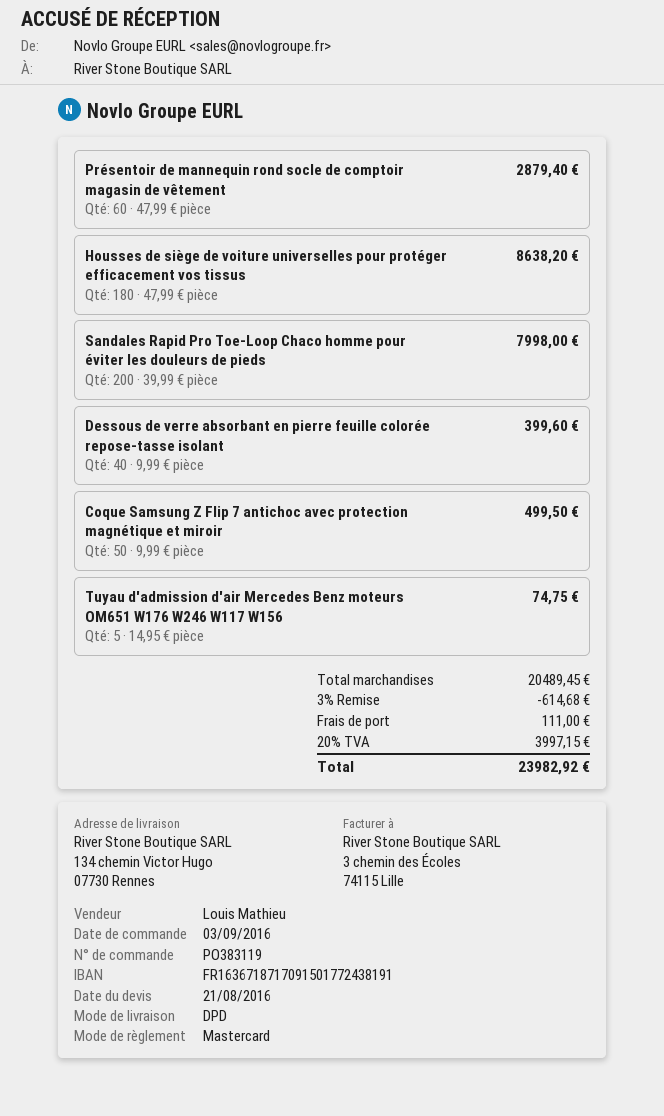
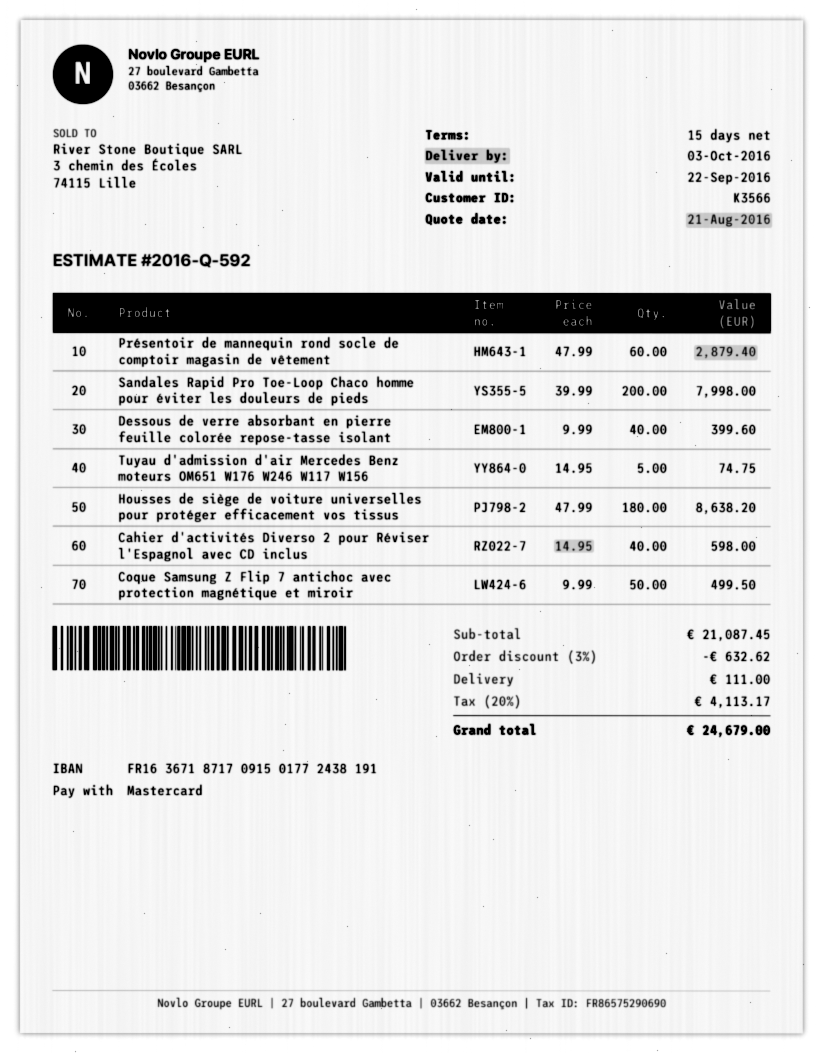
Cahier d'activités Diverso 2 pour Réviser l'Espagnol avec CD inclus: none -> 40 x 14.95 = 598.00
subtotal: 20489.45 -> 21087.45
discount: 3% = 614.68 -> 3% = 632.62
tax: 20% = 3997.15 -> 20% = 4113.17
total: 23982.92 -> 24679.00

